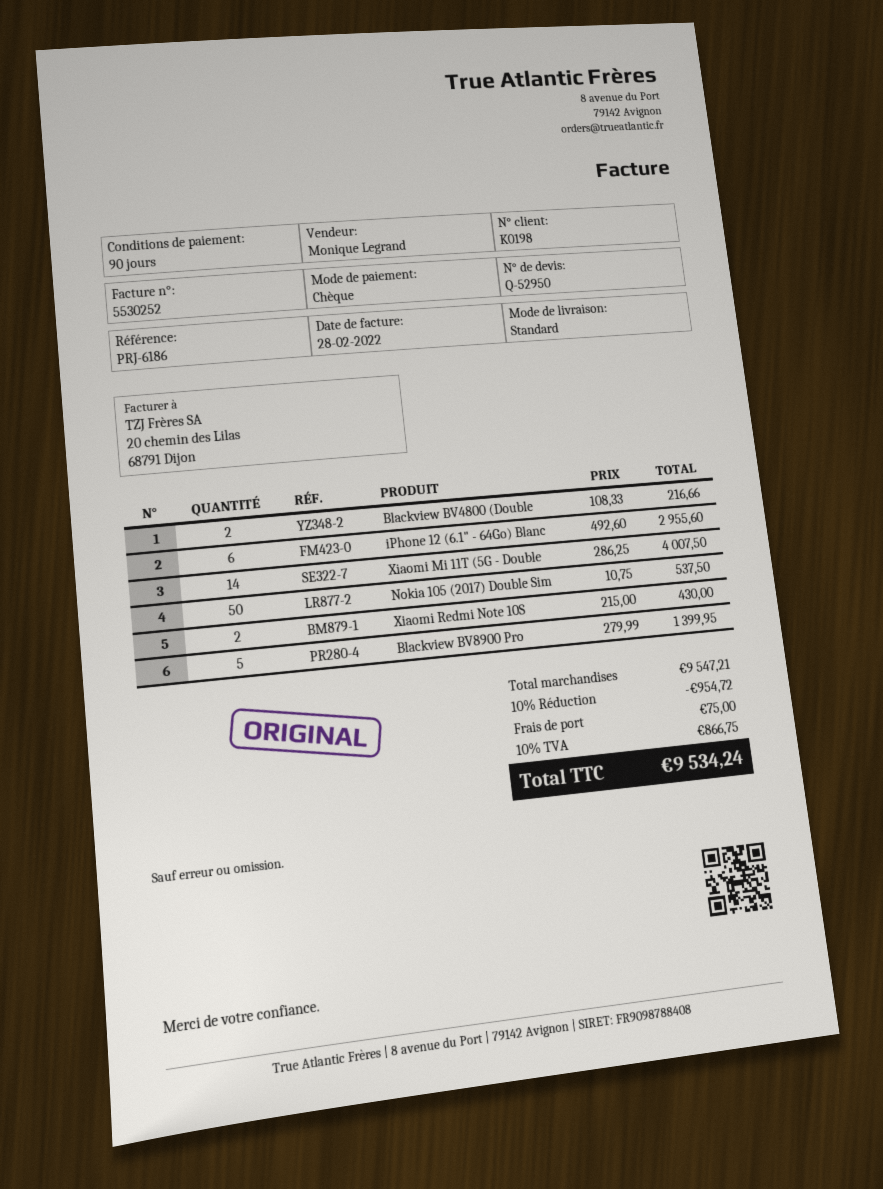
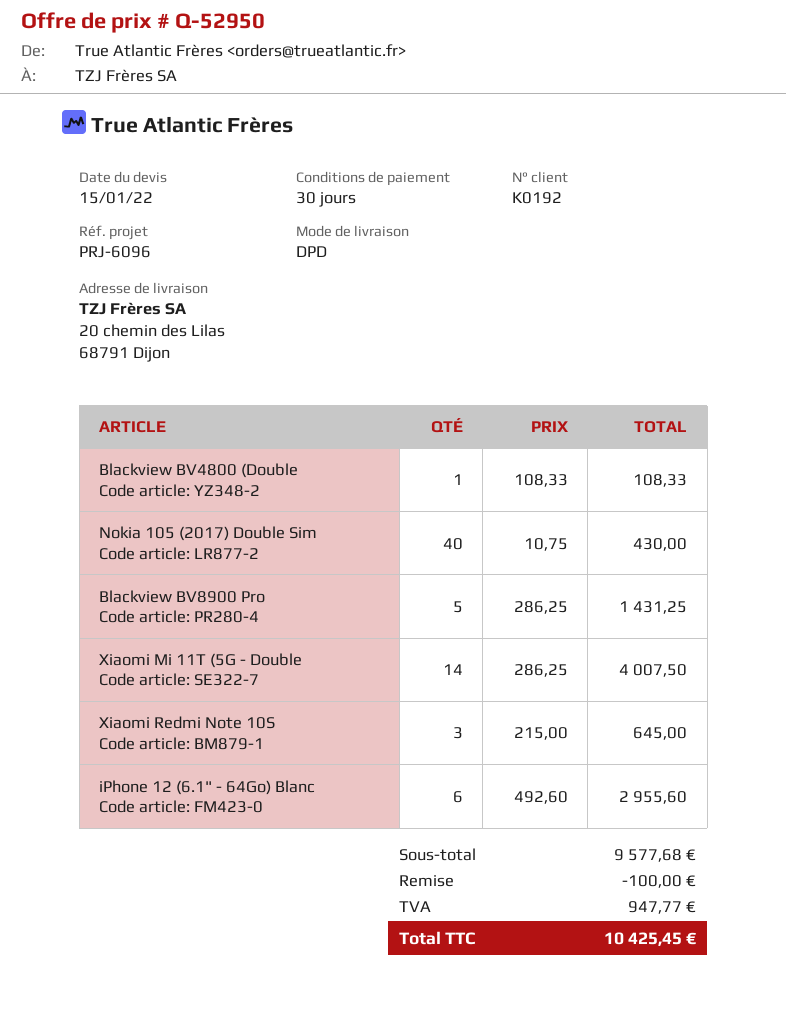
payment terms: 90 days -> 30 days
customer number: K0198 -> K0192
reference: PRJ-6186 -> PRJ-6096
shipping method: standard -> DPD
Blackview BV4800 (Double: 2 x 108.33 = 216.66 -> 1 x 108.33 = 108.33
Nokia 105 (2017) Double Sim: 50 x 10.75 = 537.50 -> 40 x 10.75 = 430.00
Xiaomi Redmi Note 10S: 2 x 215.00 = 430.00 -> 3 x 215.00 = 645.00
Blackview BV8900 Pro: 5 x 279.99 = 1399.95 -> 5 x 286.25 = 1431.25
subtotal: 9547.21 -> 9577.68
discount: 954.72 -> 100.00
shipping: 75.00 -> none
tax: 866.75 -> 947.77
total: 9534.24 -> 10425.45

